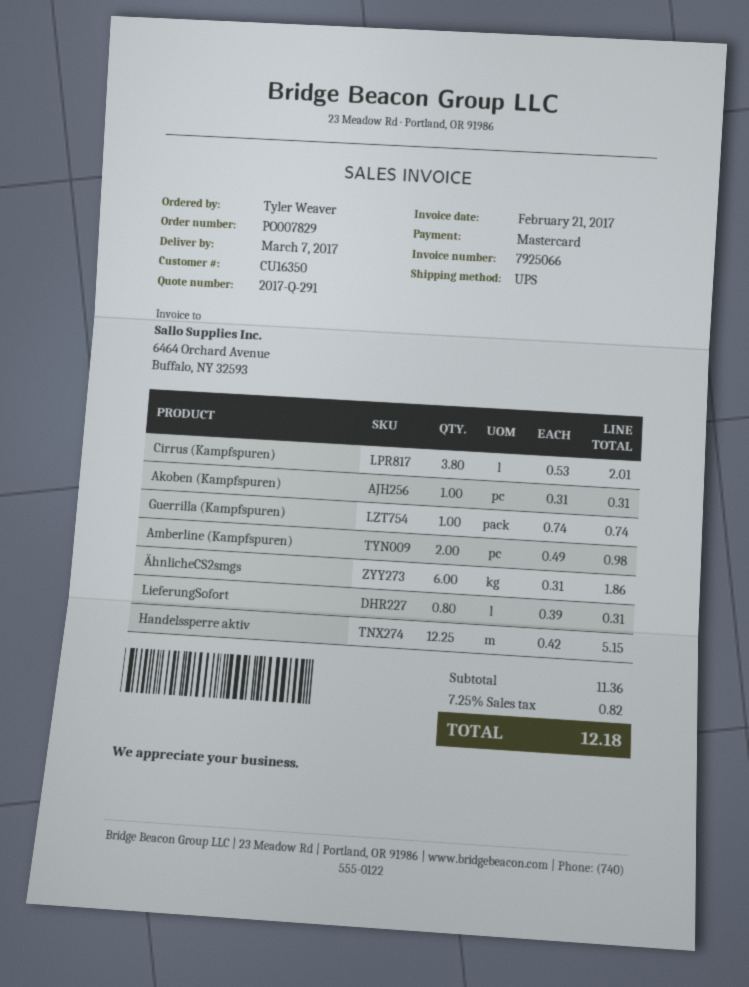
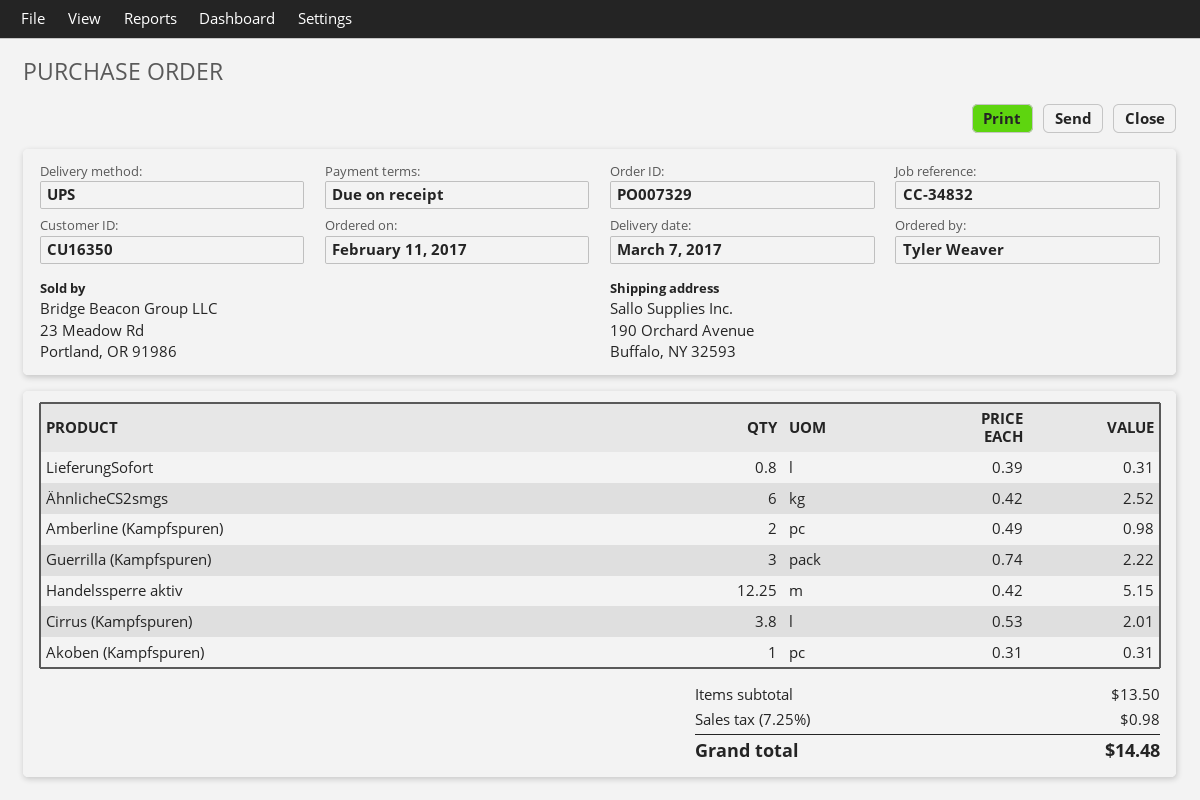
order number: PO007829 -> PO007329
Guerrilla (Kampfspuren): 1 x 0.74 = 0.74 -> 3 x 0.74 = 2.22
ÄhnlicheCS2smgs: 6 x 0.31 = 1.86 -> 6 x 0.42 = 2.52
subtotal: 11.36 -> 13.50
tax: 7.25% = 0.82 -> 7.25% = 0.98
total: 12.18 -> 14.48

